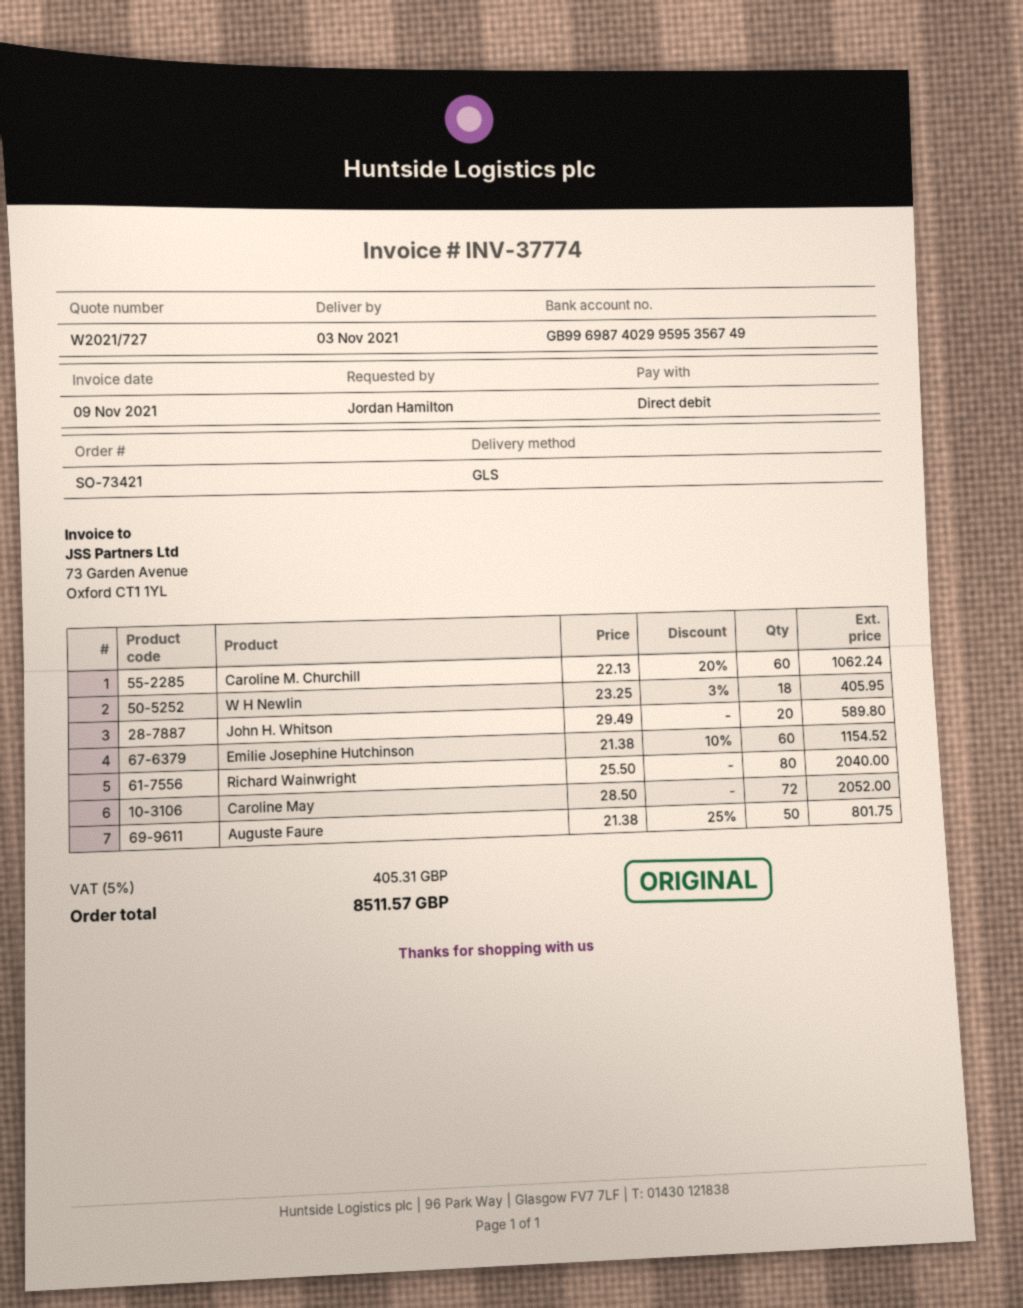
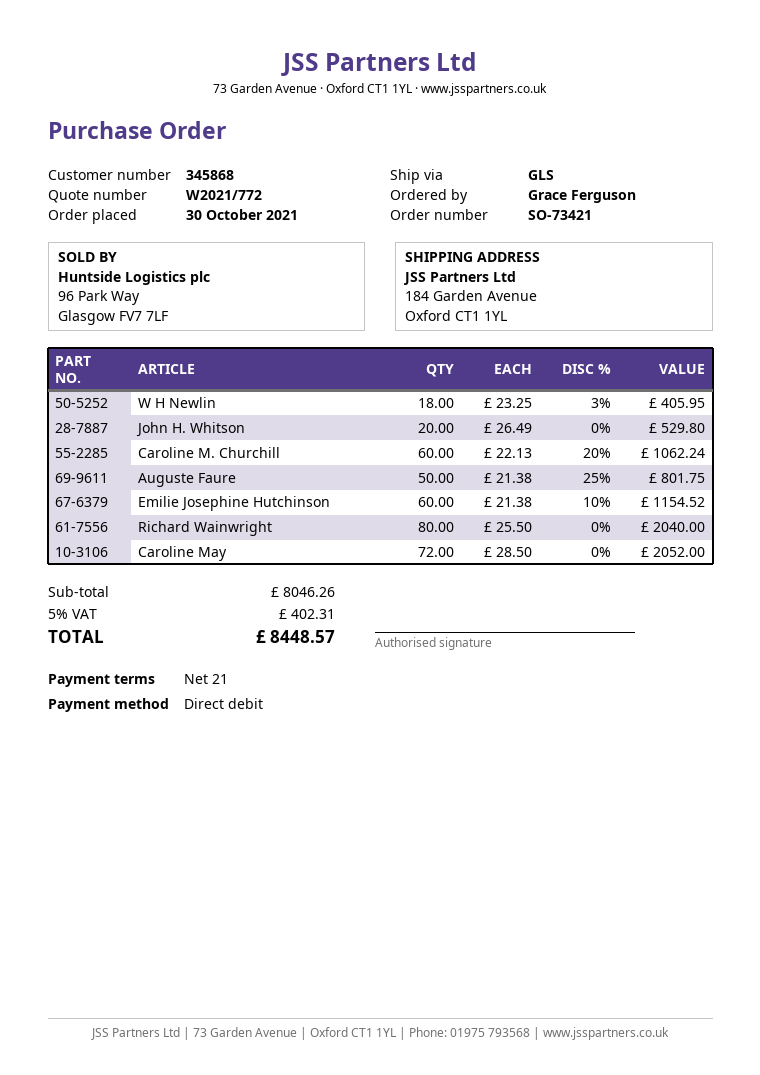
quote number: W2021/727 -> W2021/772
ordered by: Jordan Hamilton -> Grace Ferguson
John H. Whitson: 20 x 29.49 = 589.80 -> 20 x 26.49 = 529.80
tax: 5% = 405.31 -> 5% = 402.31
total: 8511.57 -> 8448.57

